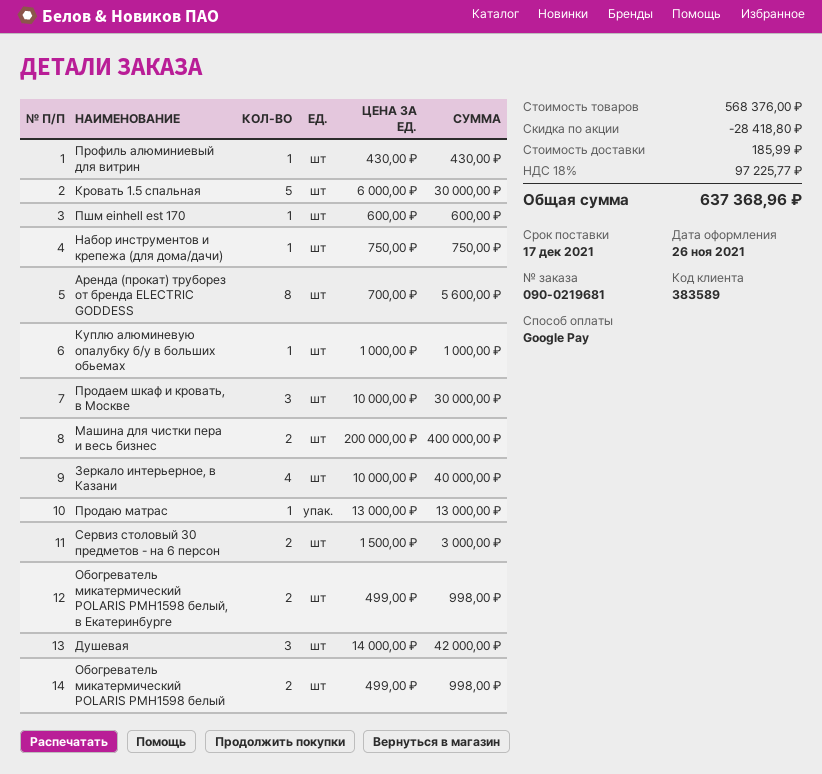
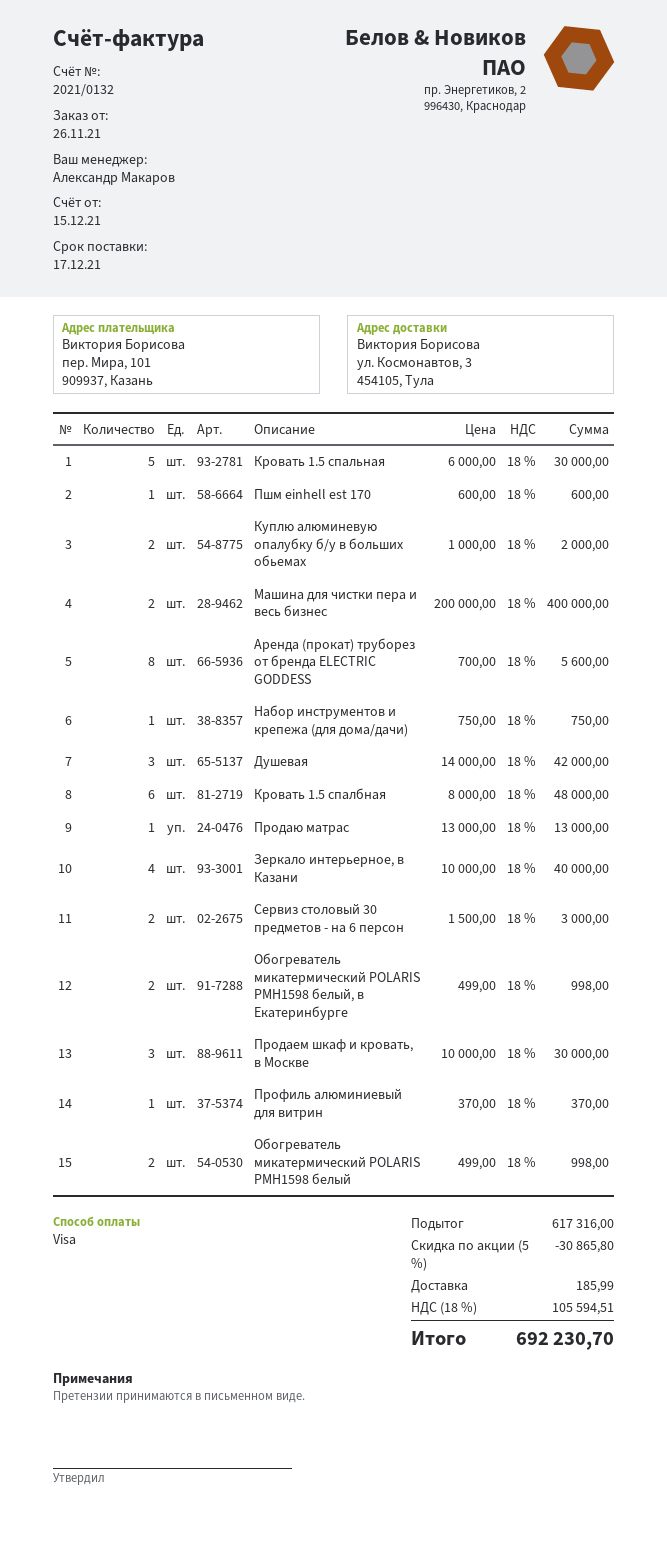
payment method: Google Pay -> Visa
Профиль алюминиевый для витрин: 1 x 430.00 = 430.00 -> 1 x 370.00 = 370.00
Куплю алюминевую опалубку б/у в больших обьемах: 1 x 1000.00 = 1000.00 -> 2 x 1000.00 = 2000.00
Кровать 1.5 спалбная: none -> 6 x 8000.00 = 48000.00
subtotal: 568376.00 -> 617316.00
discount: 28418.80 -> 30865.80
tax: 18% = 97225.77 -> 18% = 105594.51
total: 637368.96 -> 692230.70

